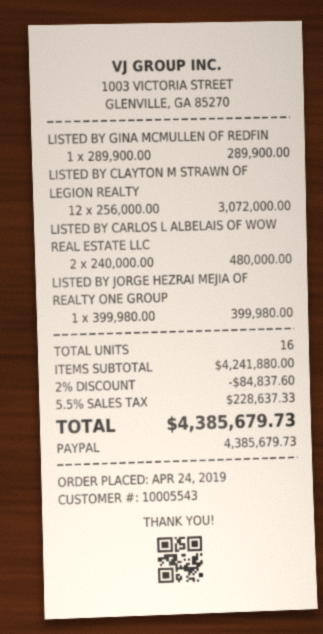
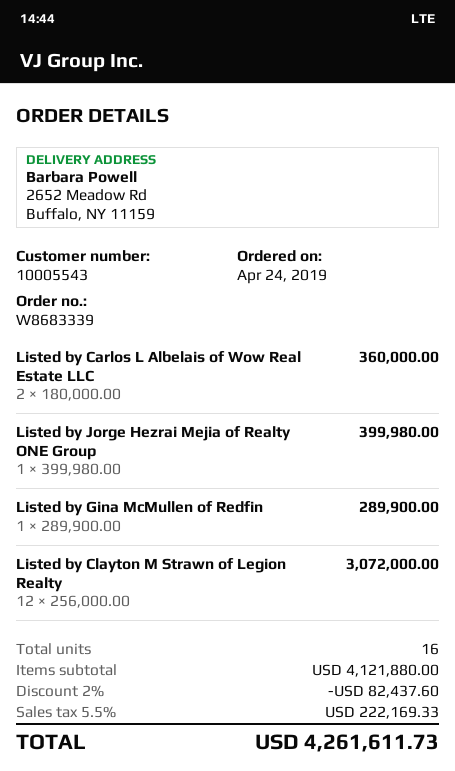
LISTED BY CARLOS L ALBELAIS OF WOW REAL ESTATE LLC: 2 x 240000.00 = 480000.00 -> 2 x 180000.00 = 360000.00
subtotal: 4241880.00 -> 4121880.00
discount: 2% = 84837.60 -> 2% = 82437.60
tax: 5.5% = 228637.33 -> 5.5% = 222169.33
total: 4385679.73 -> 4261611.73

